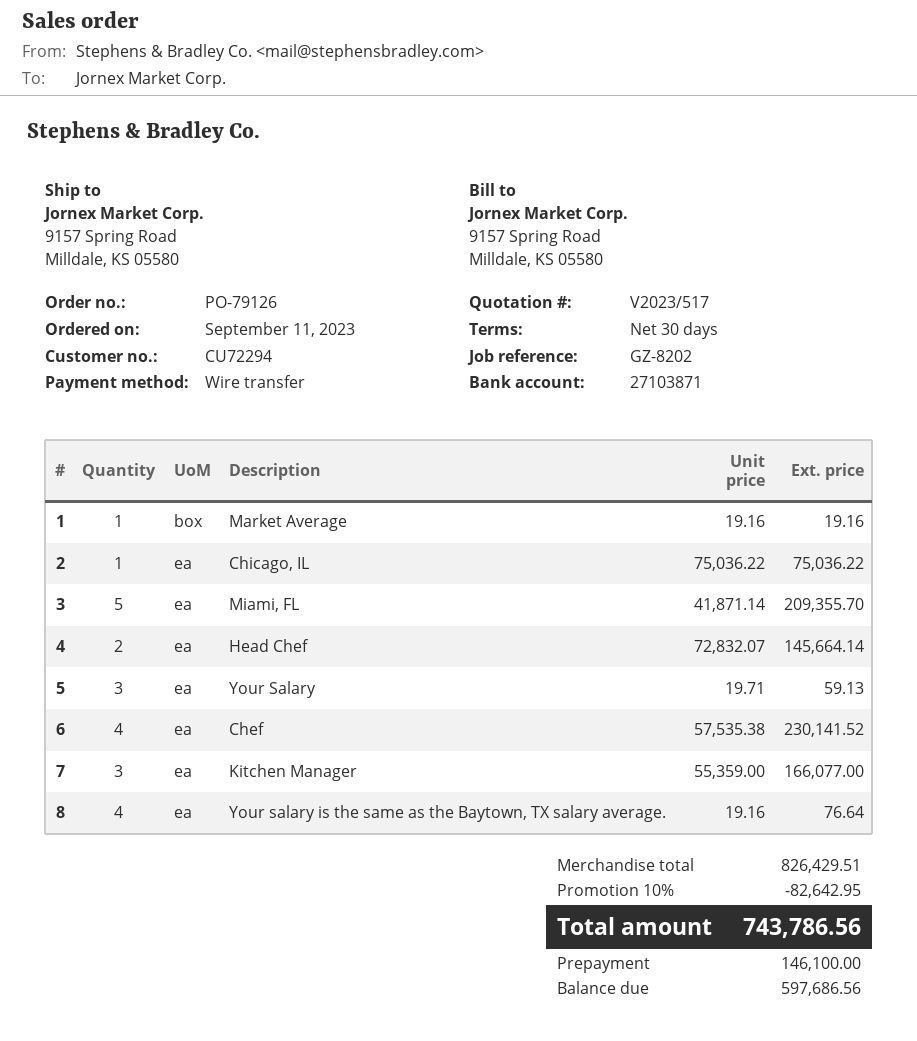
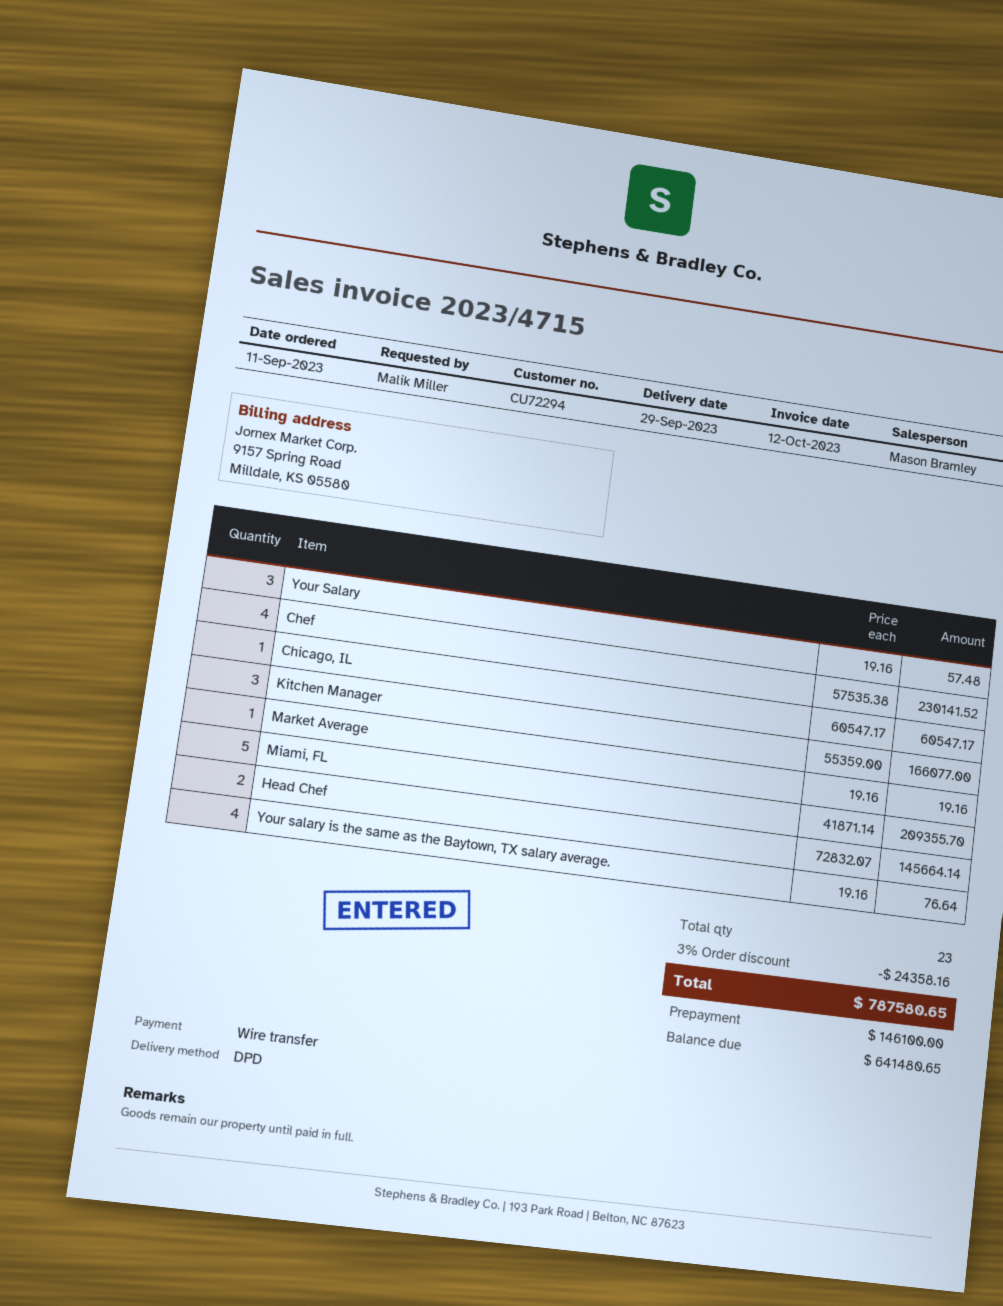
Chicago, IL: 1 x 75036.22 = 75036.22 -> 1 x 60547.17 = 60547.17
Your Salary: 3 x 19.71 = 59.13 -> 3 x 19.16 = 57.48
discount: 10% = 82642.95 -> 3% = 24358.16
total: 743786.56 -> 787580.65
balance: 597686.56 -> 641480.65

